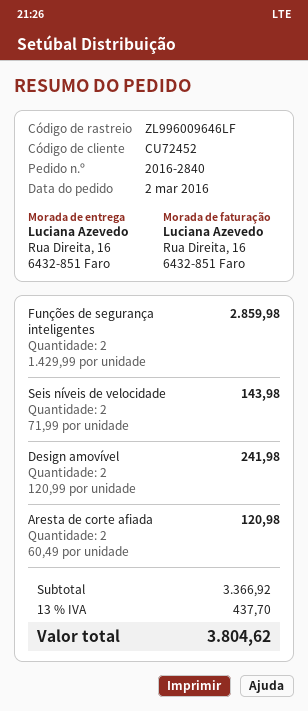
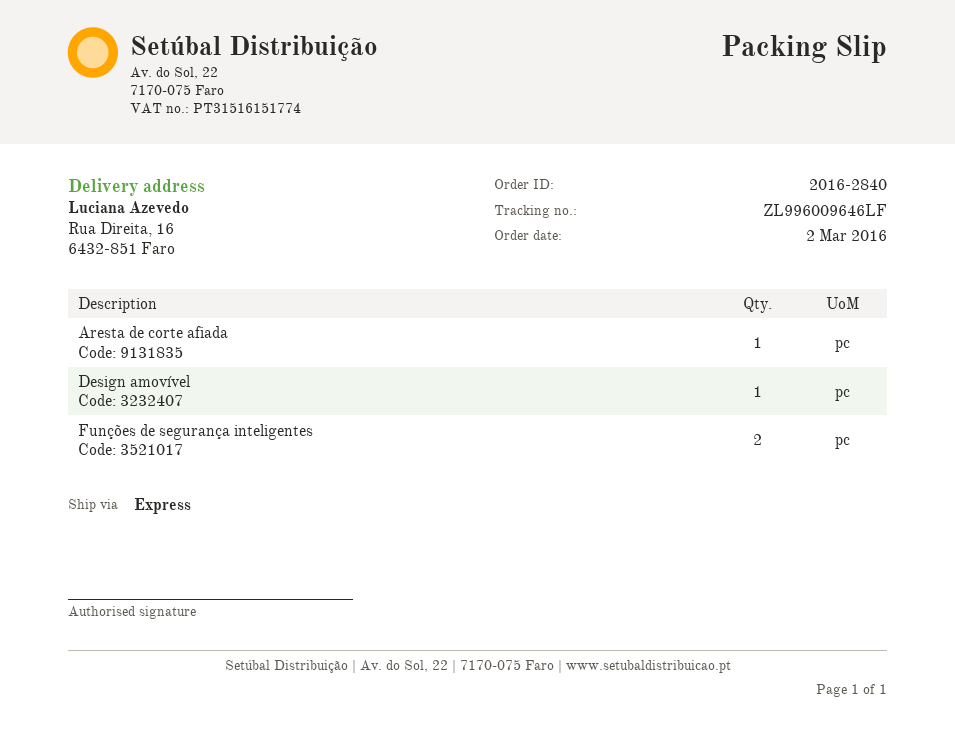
Seis níveis de velocidade: 2 -> none
Design amovível: 2 -> 1
Aresta de corte afiada: 2 -> 1

